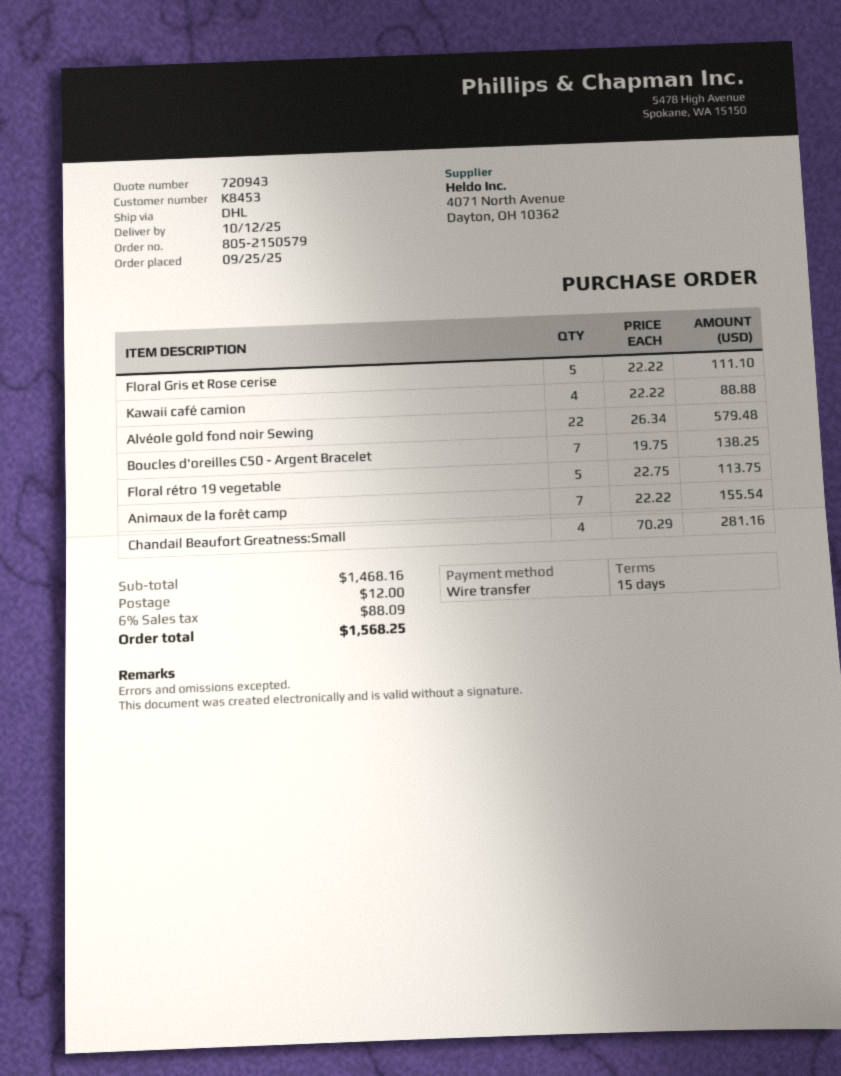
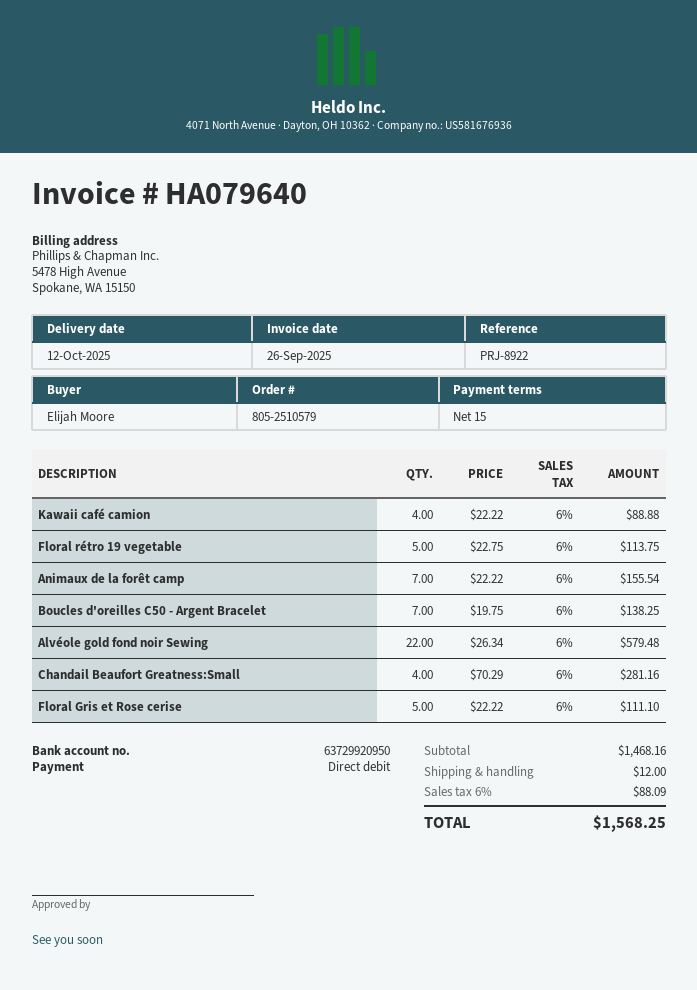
order number: 805-2150579 -> 805-2510579
payment method: bank transfer -> direct debit

